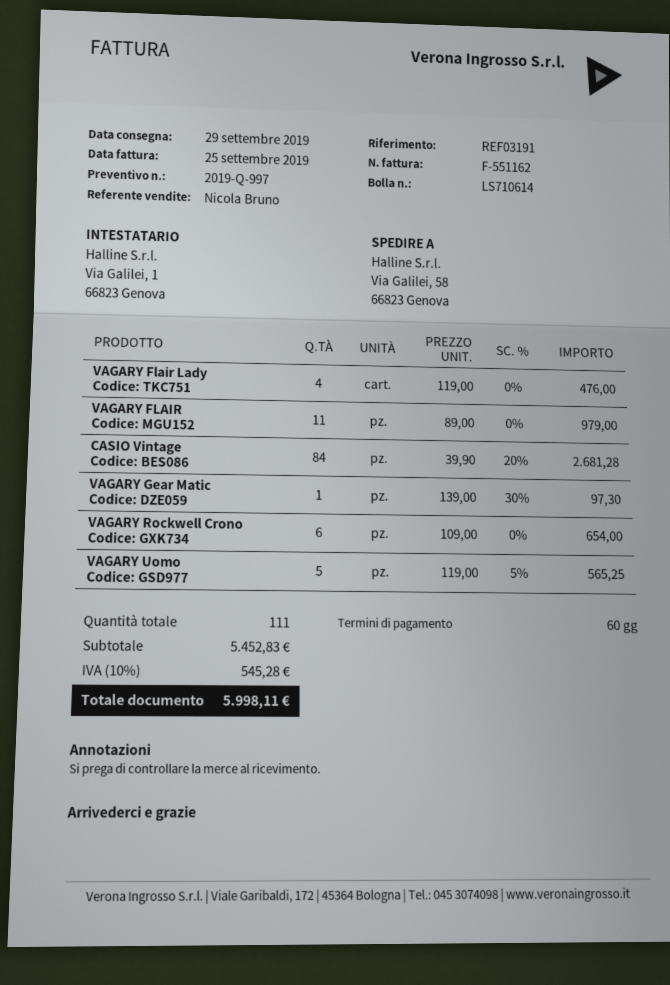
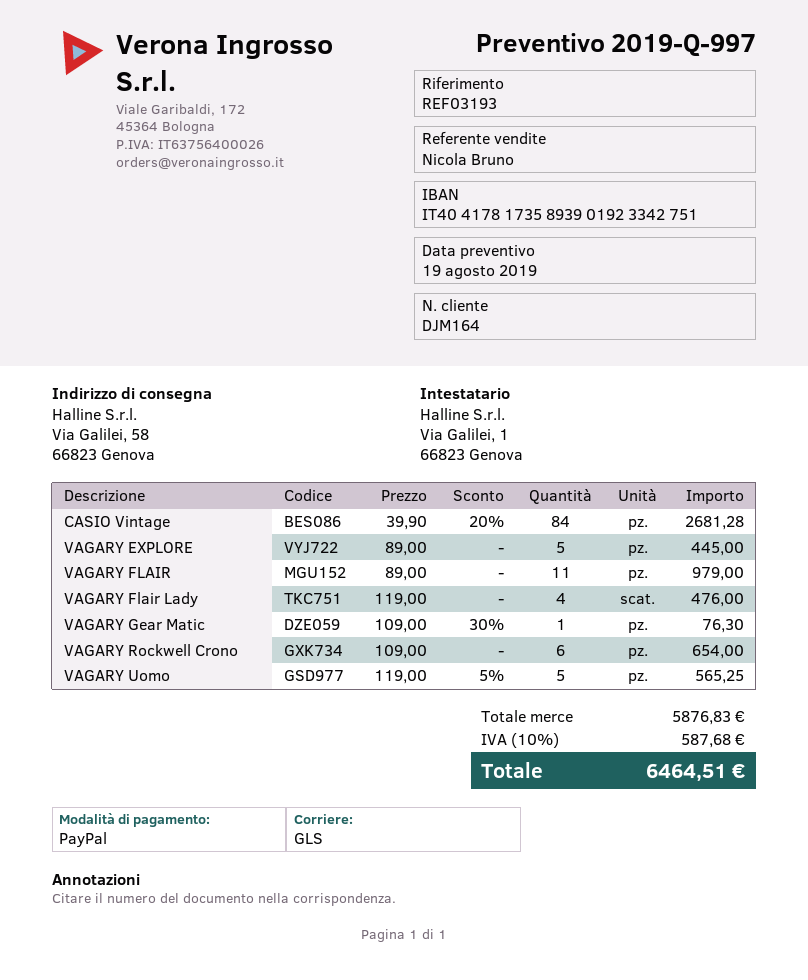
reference: REF03191 -> REF03193
VAGARY Gear Matic: 1 x 139.00 - 30% = 97.30 -> 1 x 109.00 - 30% = 76.30
VAGARY EXPLORE: none -> 5 x 89.00 = 445.00
subtotal: 5452.83 -> 5876.83
tax: 10% = 545.28 -> 10% = 587.68
total: 5998.11 -> 6464.51

